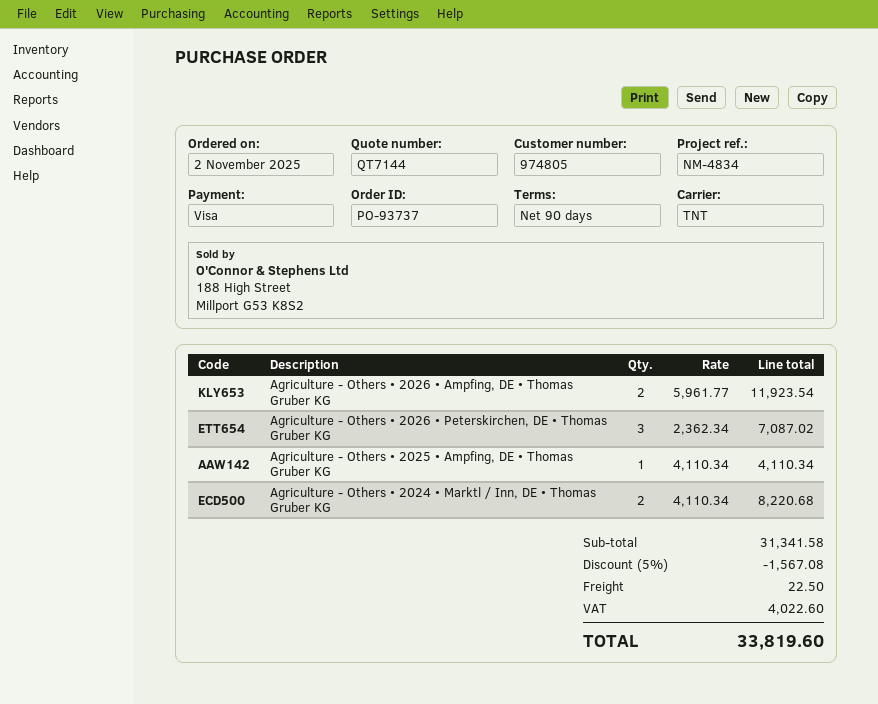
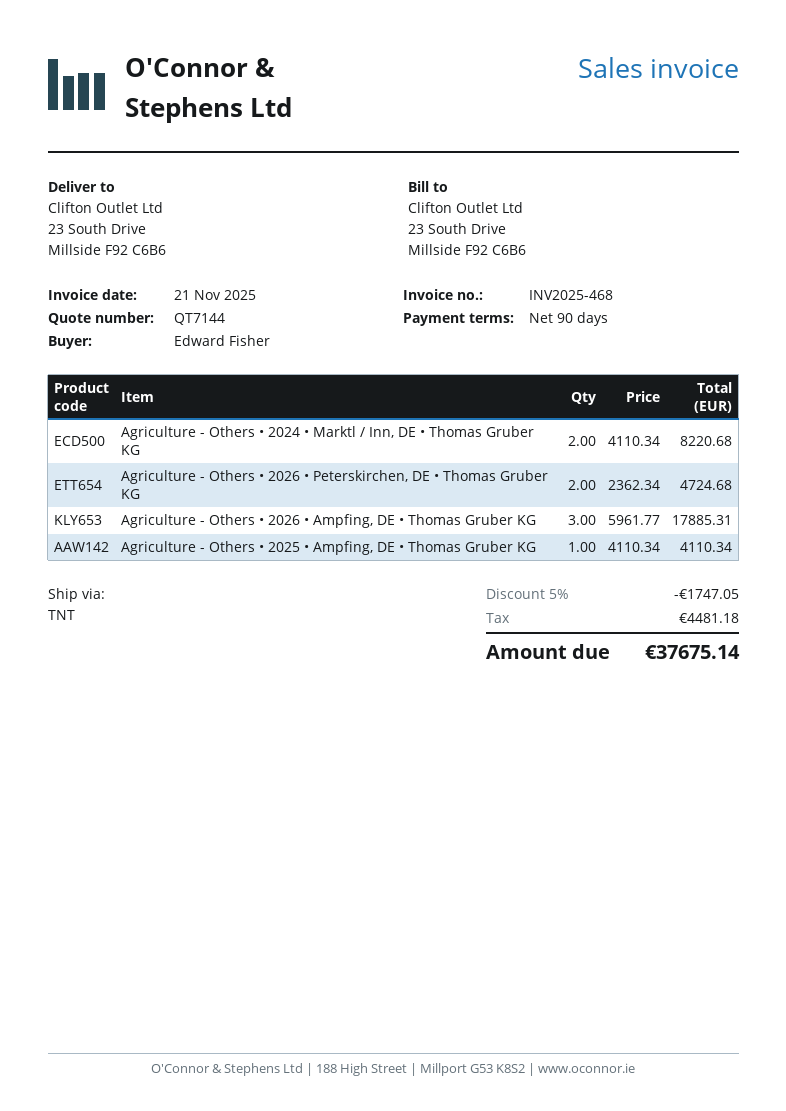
Agriculture - Others • 2026 • Ampfing, DE • Thomas Gruber KG: 2 x 5961.77 = 11923.54 -> 3 x 5961.77 = 17885.31
Agriculture - Others • 2026 • Peterskirchen, DE • Thomas Gruber KG: 3 x 2362.34 = 7087.02 -> 2 x 2362.34 = 4724.68
discount: 5% = 1567.08 -> 5% = 1747.05
shipping: 22.50 -> none
tax: 4022.60 -> 4481.18
total: 33819.60 -> 37675.14

